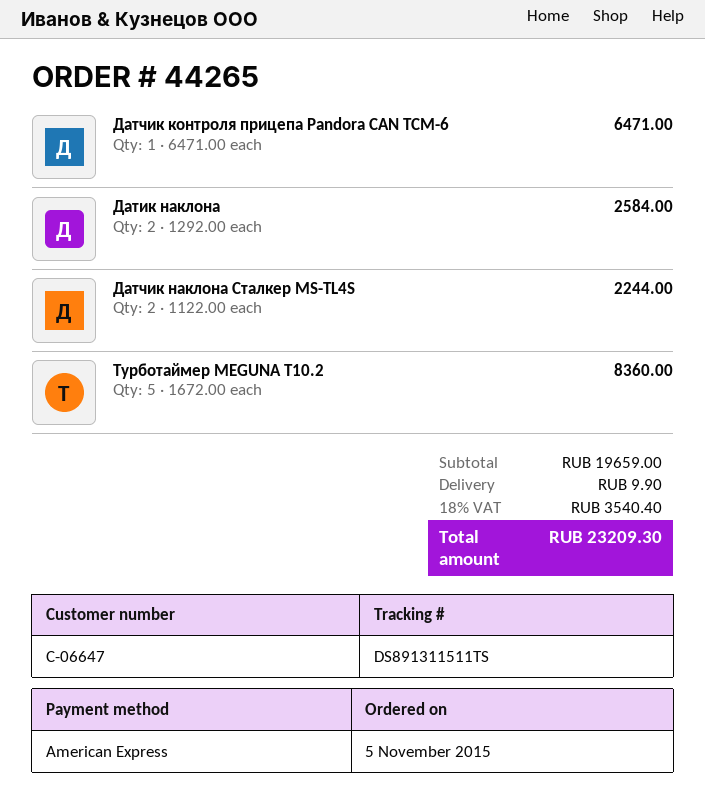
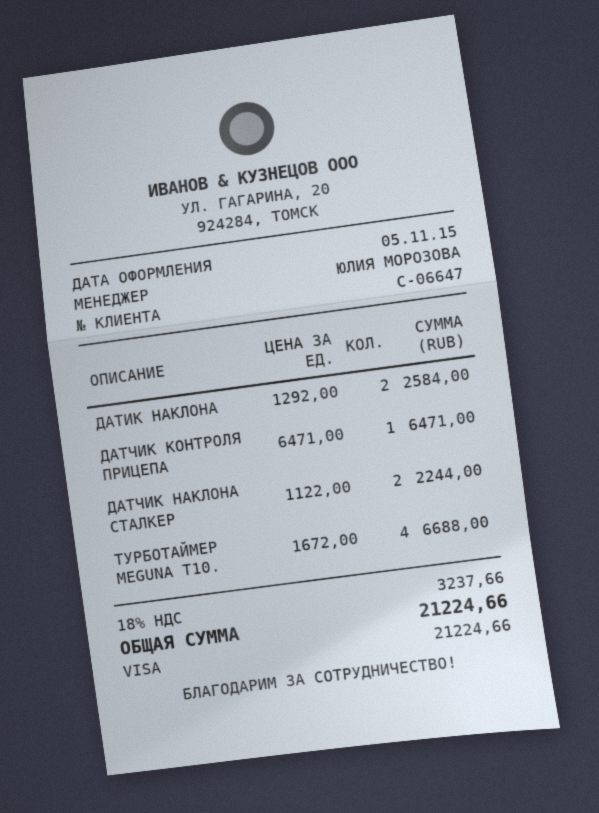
payment method: American Express -> Visa
Турботаймер MEGUNA T10.2: 5 x 1672.00 = 8360.00 -> 4 x 1672.00 = 6688.00
shipping: 9.90 -> none
tax: 18% = 3540.40 -> 18% = 3237.66
total: 23209.30 -> 21224.66

